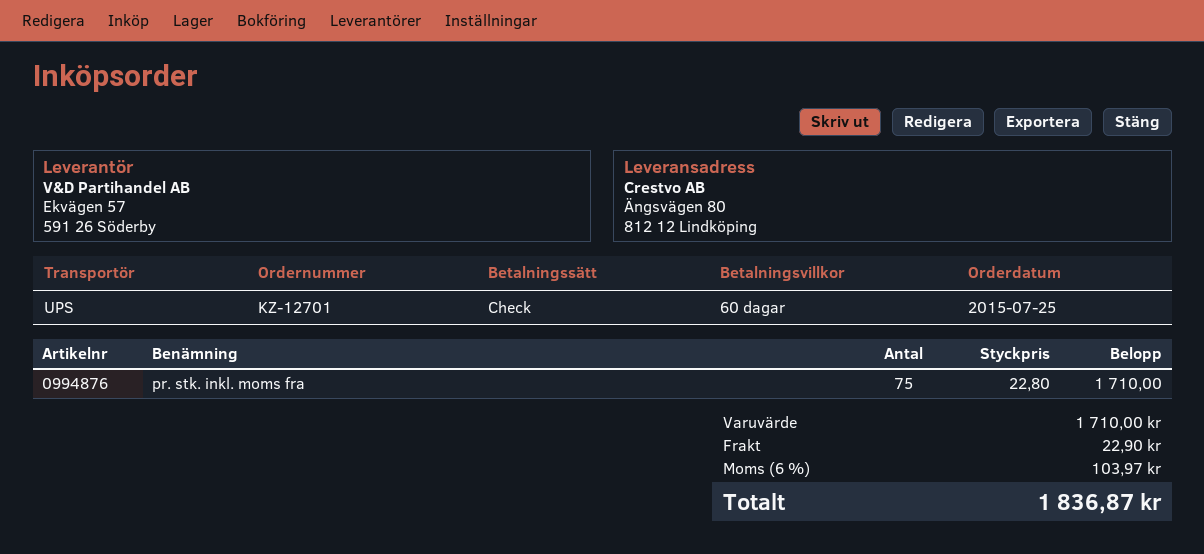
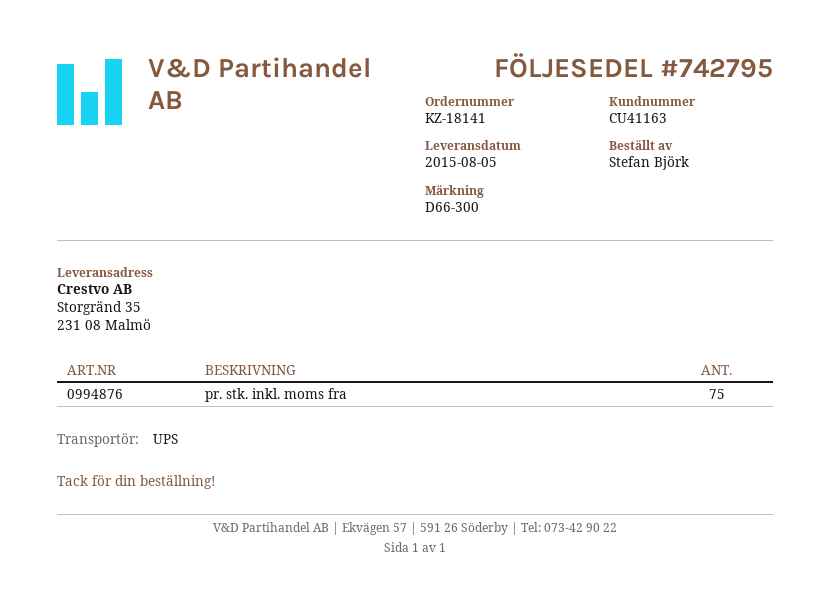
order number: KZ-12701 -> KZ-18141
ship to: Ängsvägen 80, 812 12 Lindköping -> Storgränd 35, 231 08 Malmö

